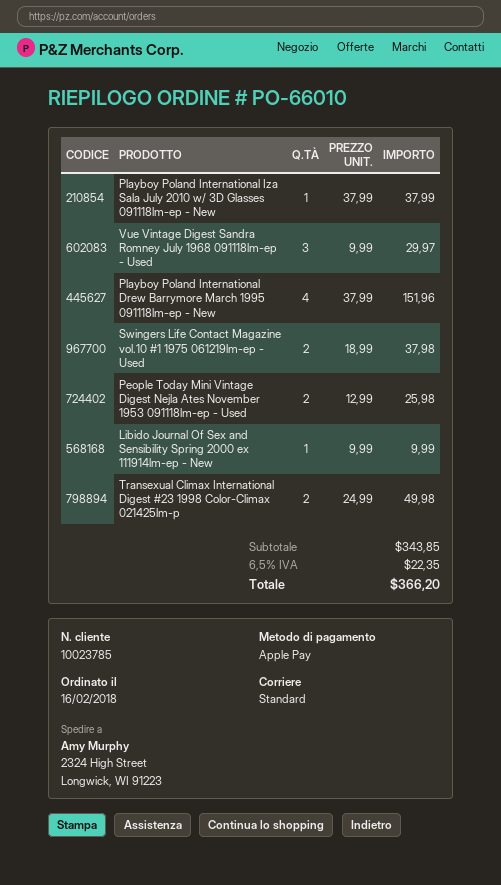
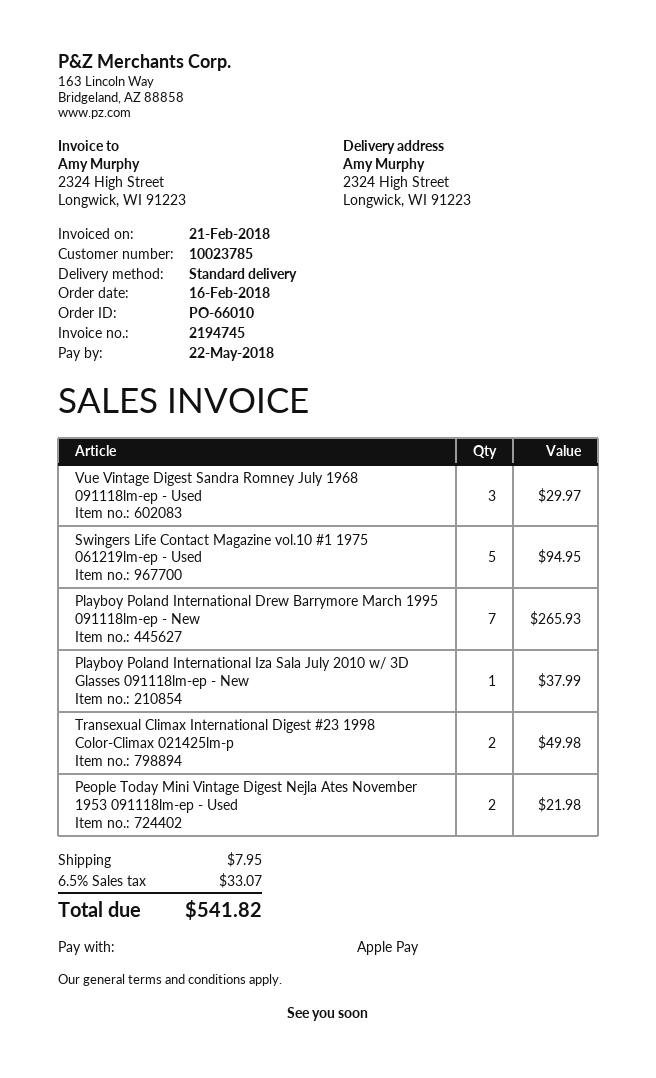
Playboy Poland International Drew Barrymore March 1995 091118lm-ep - New: 4 for 151.96 -> 7 for 265.93
Swingers Life Contact Magazine vol.10 #1 1975 061219lm-ep - Used: 2 for 37.98 -> 5 for 94.95
People Today Mini Vintage Digest Nejla Ates November 1953 091118lm-ep - Used: 2 for 25.98 -> 2 for 21.98
Libido Journal Of Sex and Sensibility Spring 2000 ex 111914lm-ep - New: 1 for 9.99 -> none
shipping: none -> 7.95
tax: 6.5% = 22.35 -> 6.5% = 33.07
total: 366.20 -> 541.82

